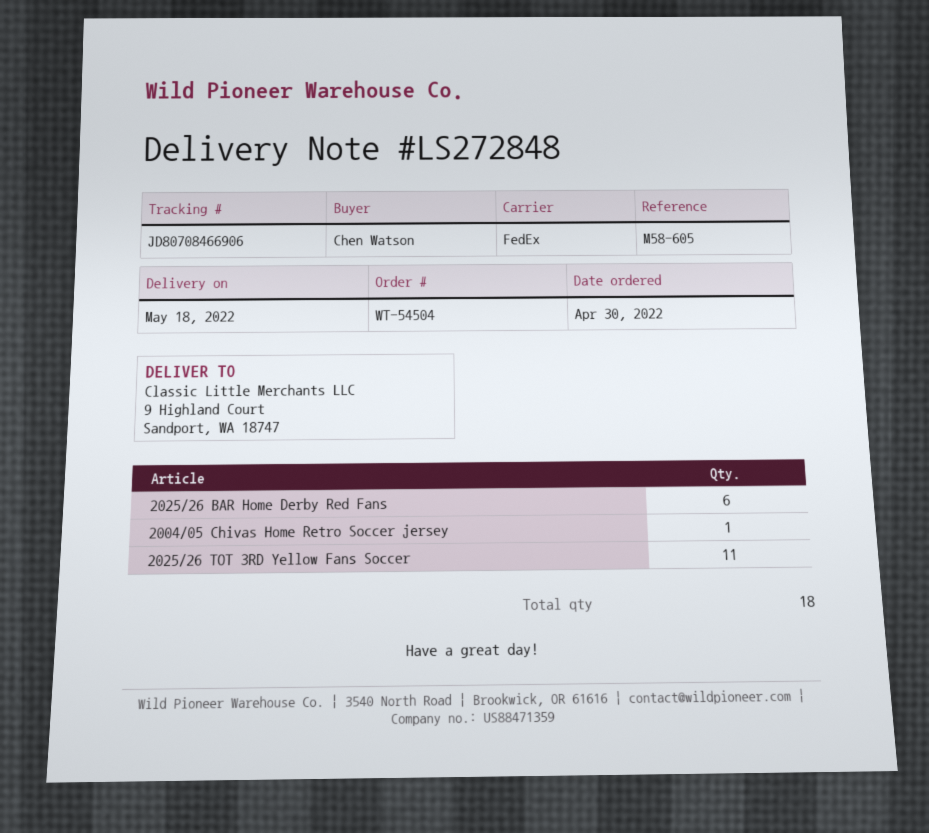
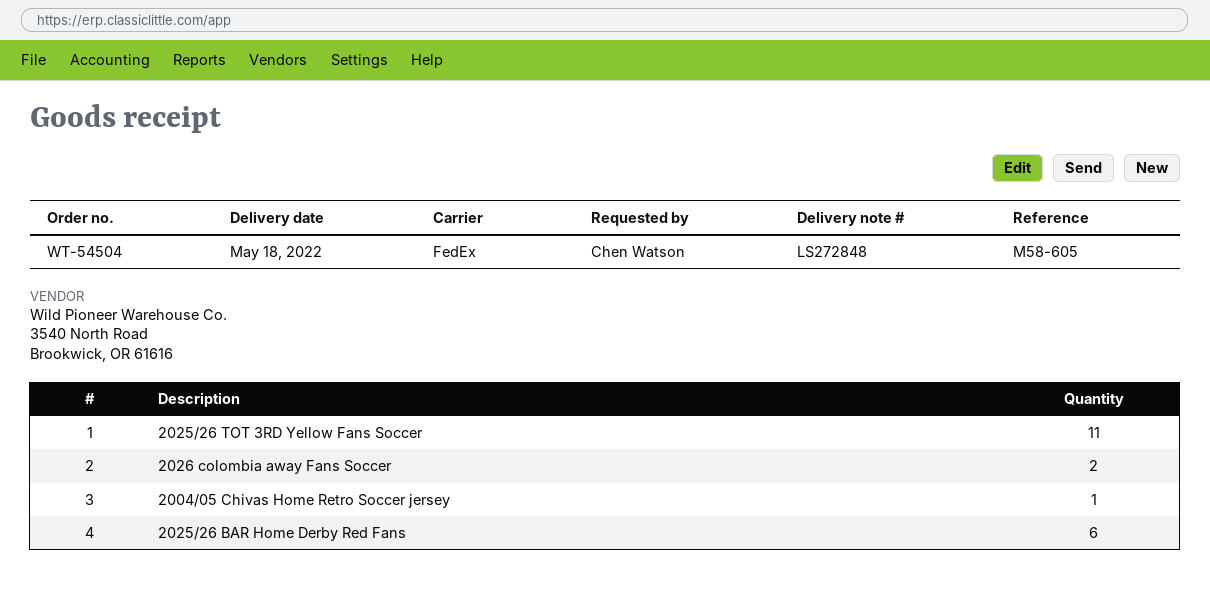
2026 colombia away Fans Soccer: none -> 2

